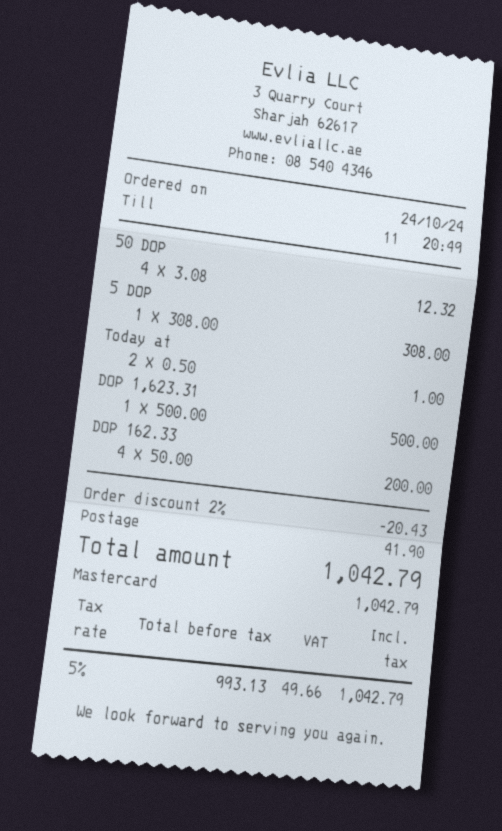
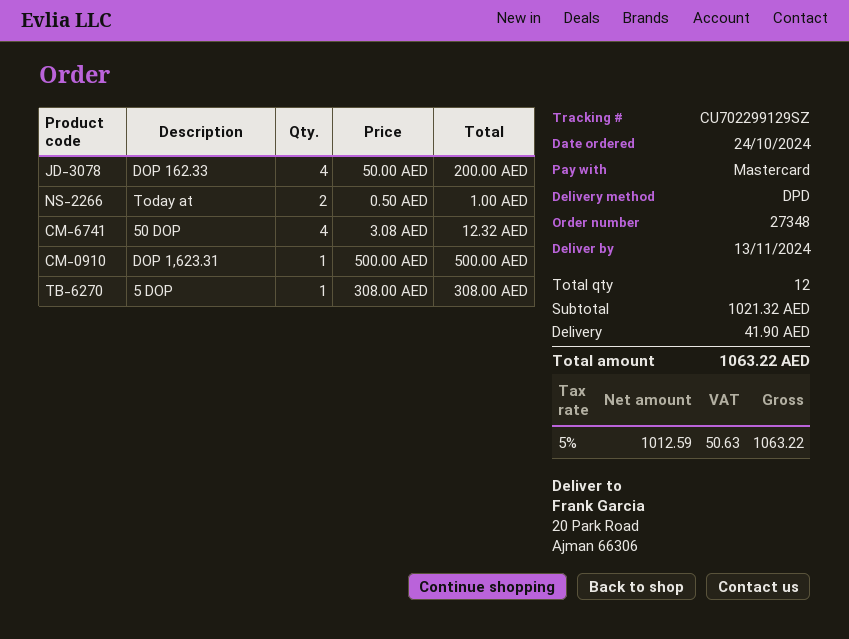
discount: 2% = 20.43 -> none
net: 993.13 -> 1012.59
tax: 5% = 49.66 -> 5% = 50.63
total: 1042.79 -> 1063.22

